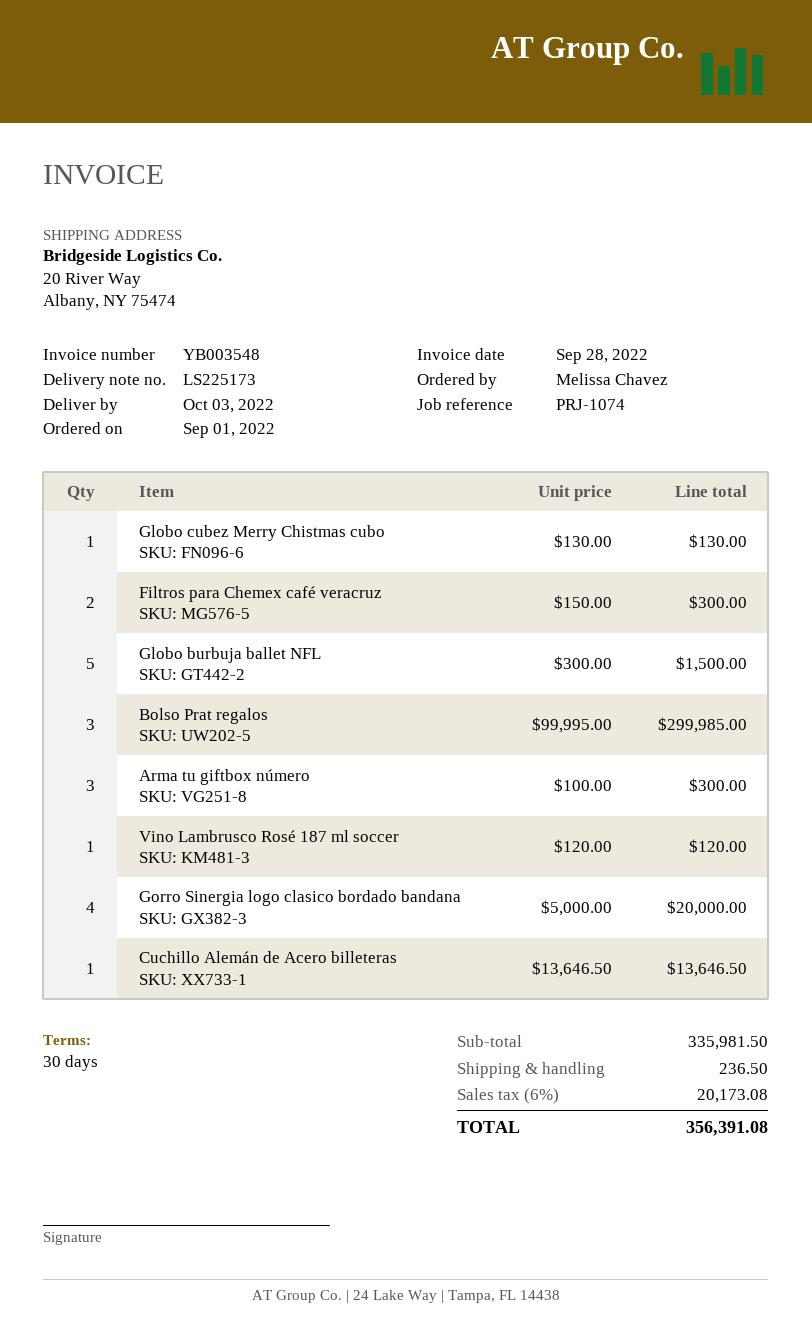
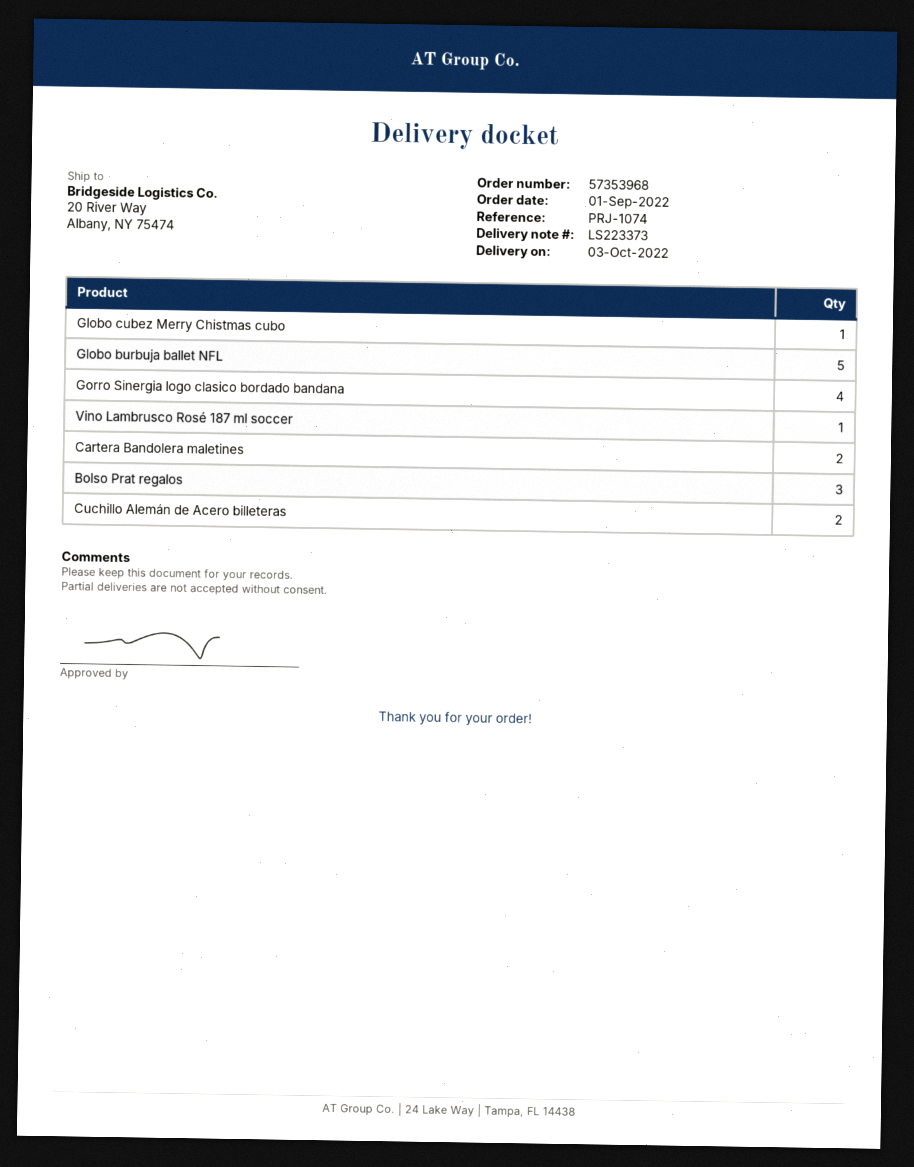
delivery note number: LS225173 -> LS223373
Filtros para Chemex café veracruz: 2 -> none
Arma tu giftbox número: 3 -> none
Cuchillo Alemán de Acero billeteras: 1 -> 2
Cartera Bandolera maletines: none -> 2

